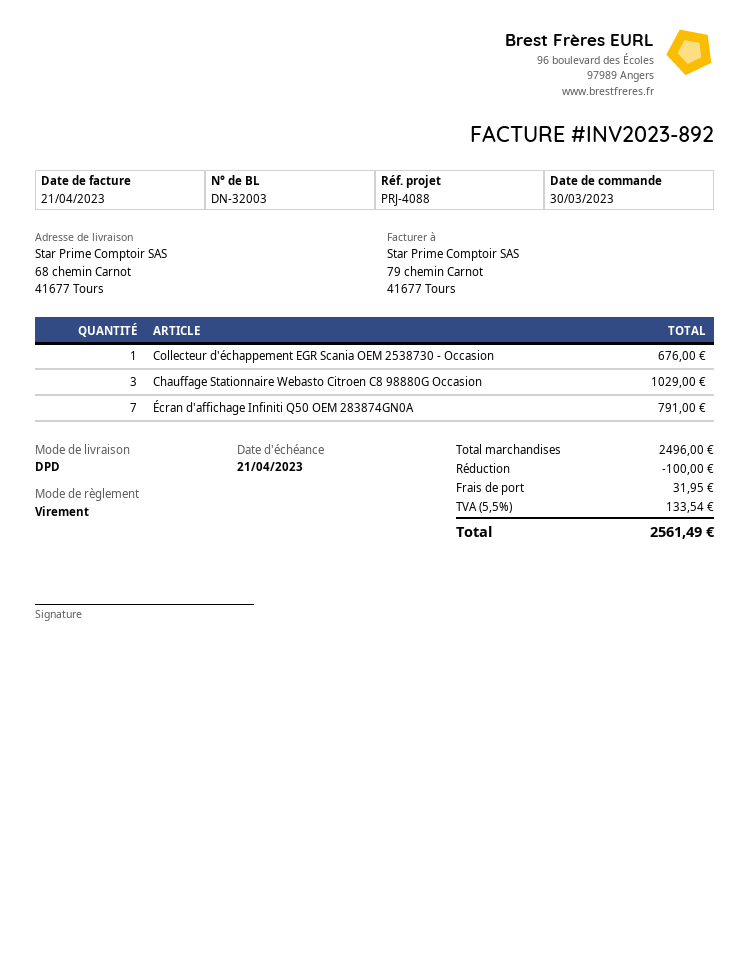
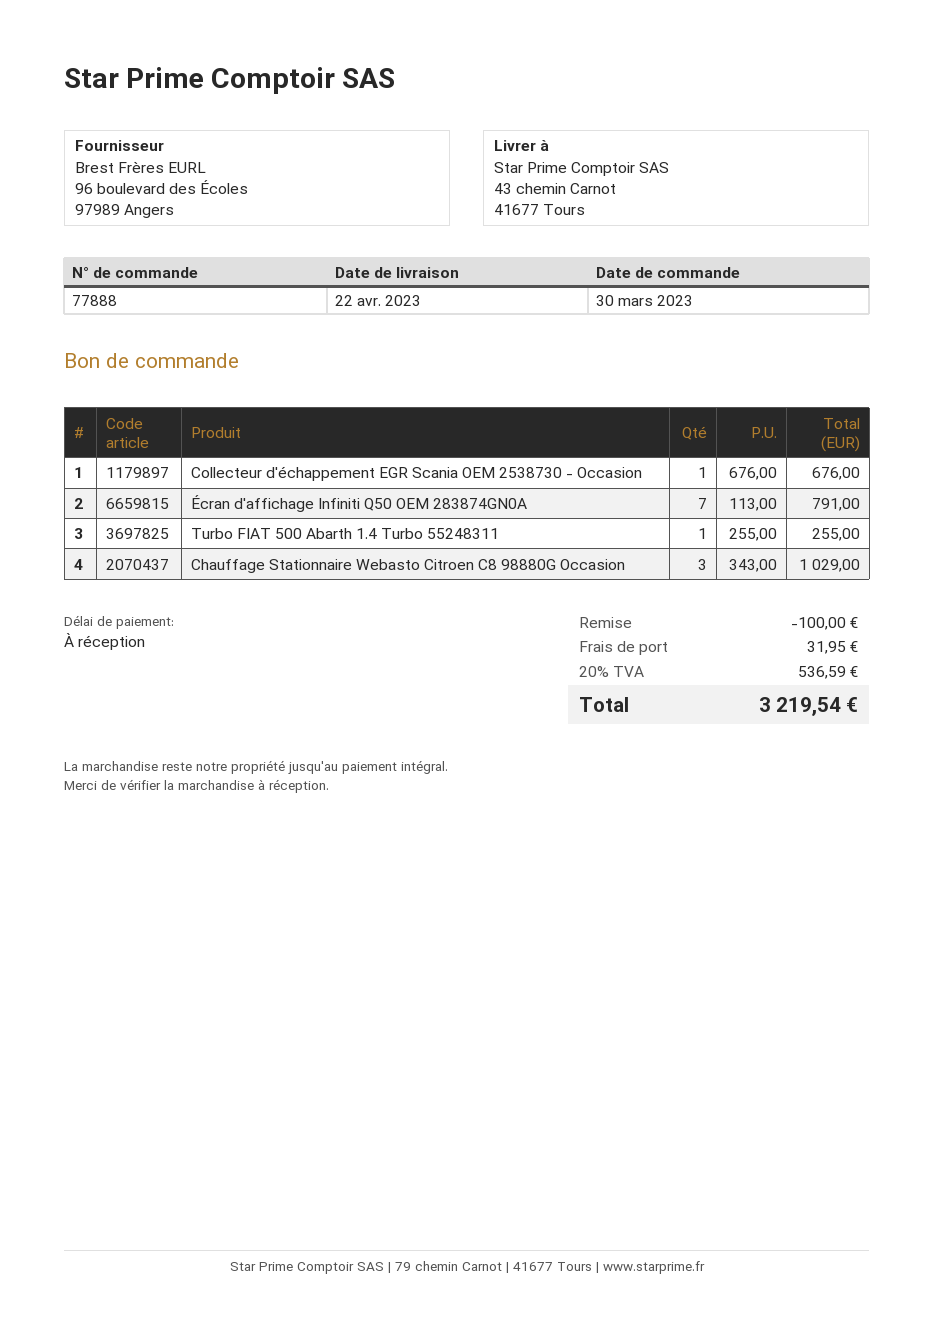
ship to: 68 chemin Carnot, 41677 Tours -> 43 chemin Carnot, 41677 Tours
Turbo FIAT 500 Abarth 1.4 Turbo 55248311: none -> 1 for 255.00
tax: 5.5% = 133.54 -> 20% = 536.59
total: 2561.49 -> 3219.54

